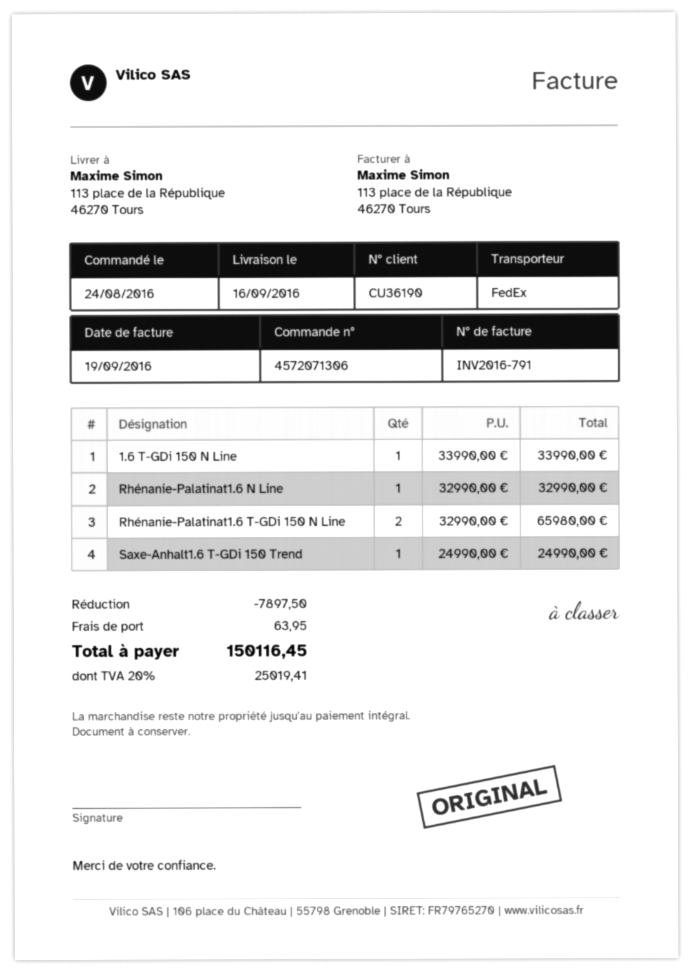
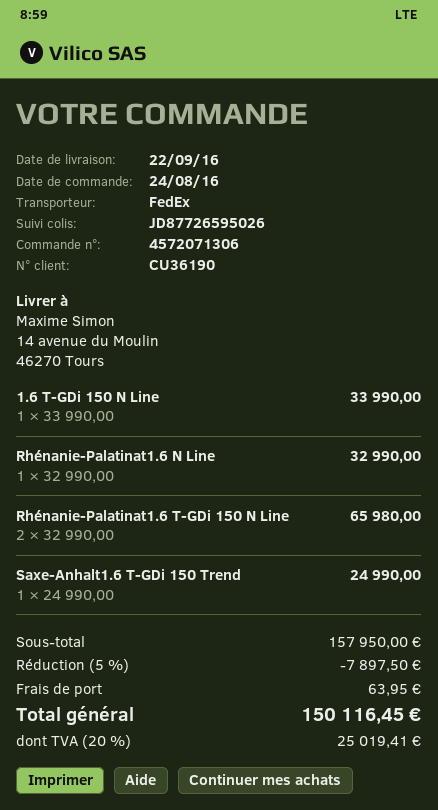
delivery date: 2016-09-16 -> 2016-09-22
ship to: 113 place de la République, 46270 Tours -> 14 avenue du Moulin, 46270 Tours

